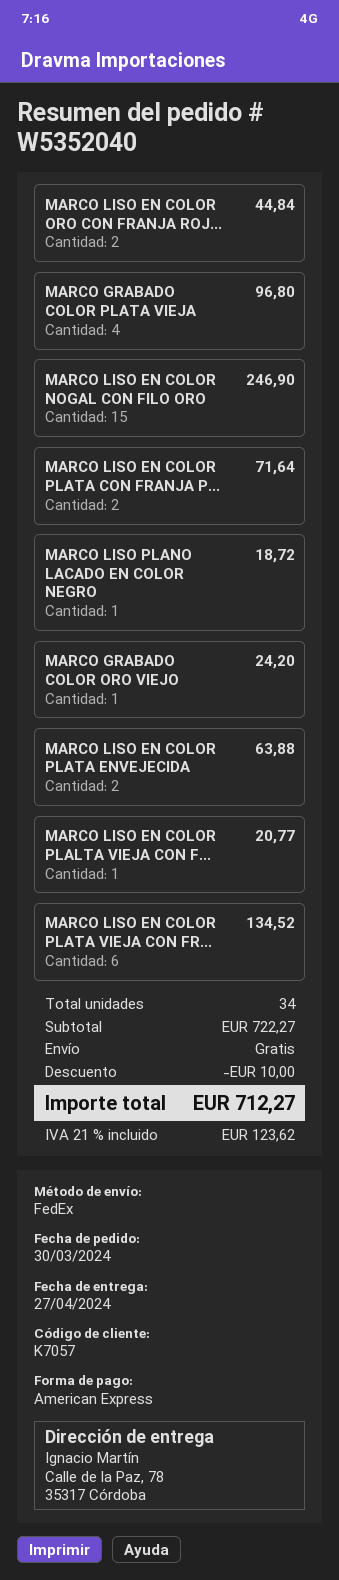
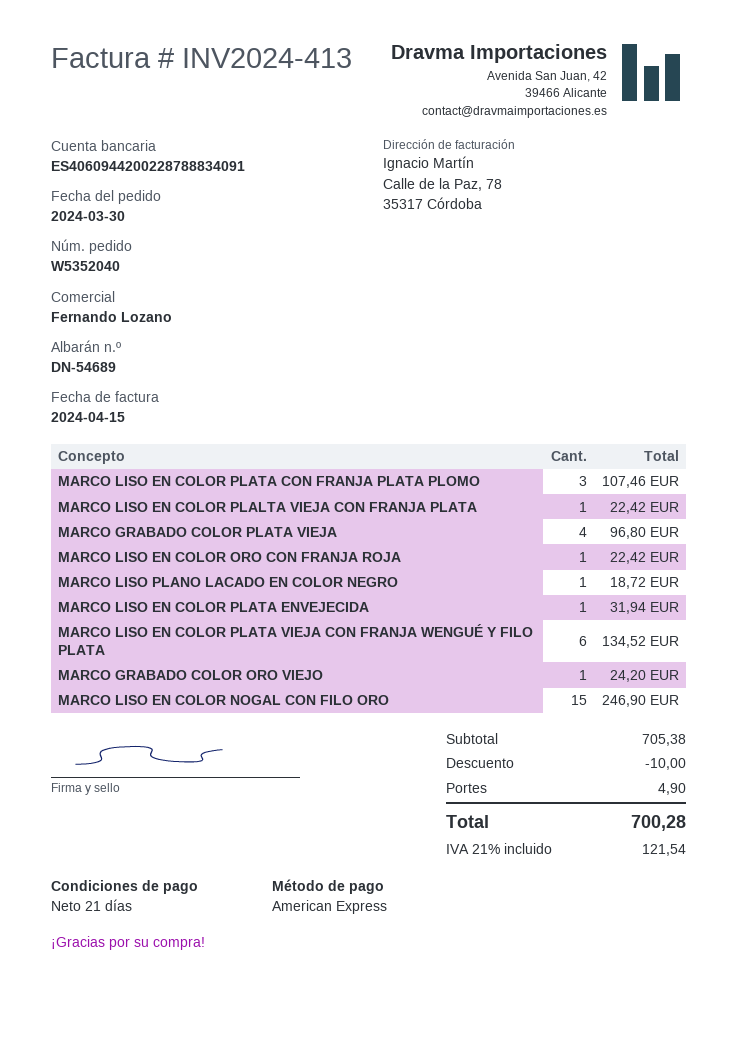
MARCO LISO EN COLOR ORO CON FRANJA ROJ...: 2 for 44.84 -> 1 for 22.42
MARCO LISO EN COLOR PLATA CON FRANJA P...: 2 for 71.64 -> 3 for 107.46
MARCO LISO EN COLOR PLATA ENVEJECIDA: 2 for 63.88 -> 1 for 31.94
MARCO LISO EN COLOR PLALTA VIEJA CON F...: 1 for 20.77 -> 1 for 22.42
subtotal: 722.27 -> 705.38
shipping: 0.00 -> 4.90
tax: 21% = 123.62 -> 21% = 121.54
total: 712.27 -> 700.28

